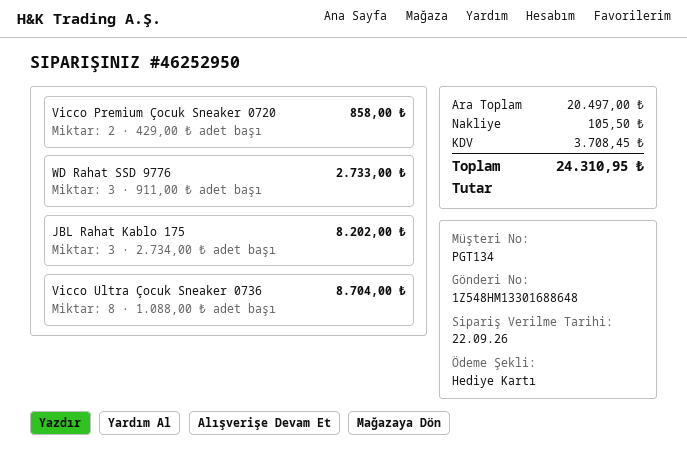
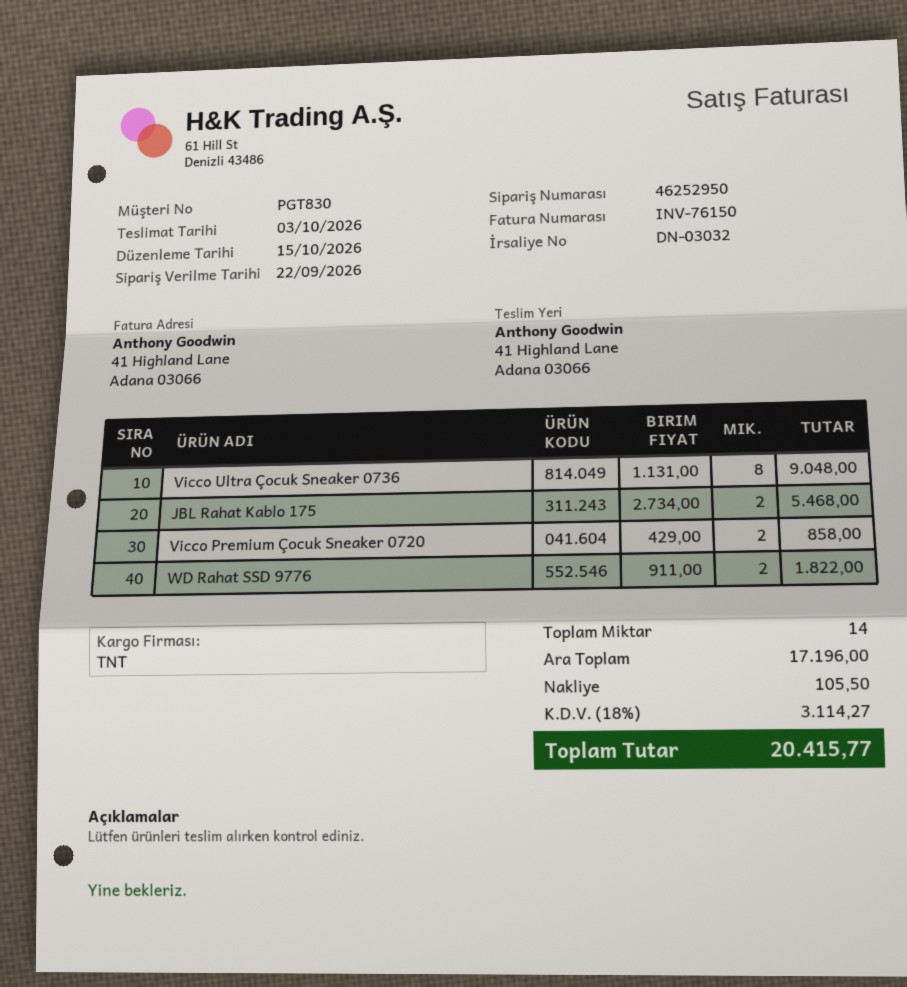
customer number: PGT134 -> PGT830
WD Rahat SSD 9776: 3 x 911.00 = 2733.00 -> 2 x 911.00 = 1822.00
JBL Rahat Kablo 175: 3 x 2734.00 = 8202.00 -> 2 x 2734.00 = 5468.00
Vicco Ultra Çocuk Sneaker 0736: 8 x 1088.00 = 8704.00 -> 8 x 1131.00 = 9048.00
subtotal: 20497.00 -> 17196.00
tax: 3708.45 -> 3114.27
total: 24310.95 -> 20415.77

